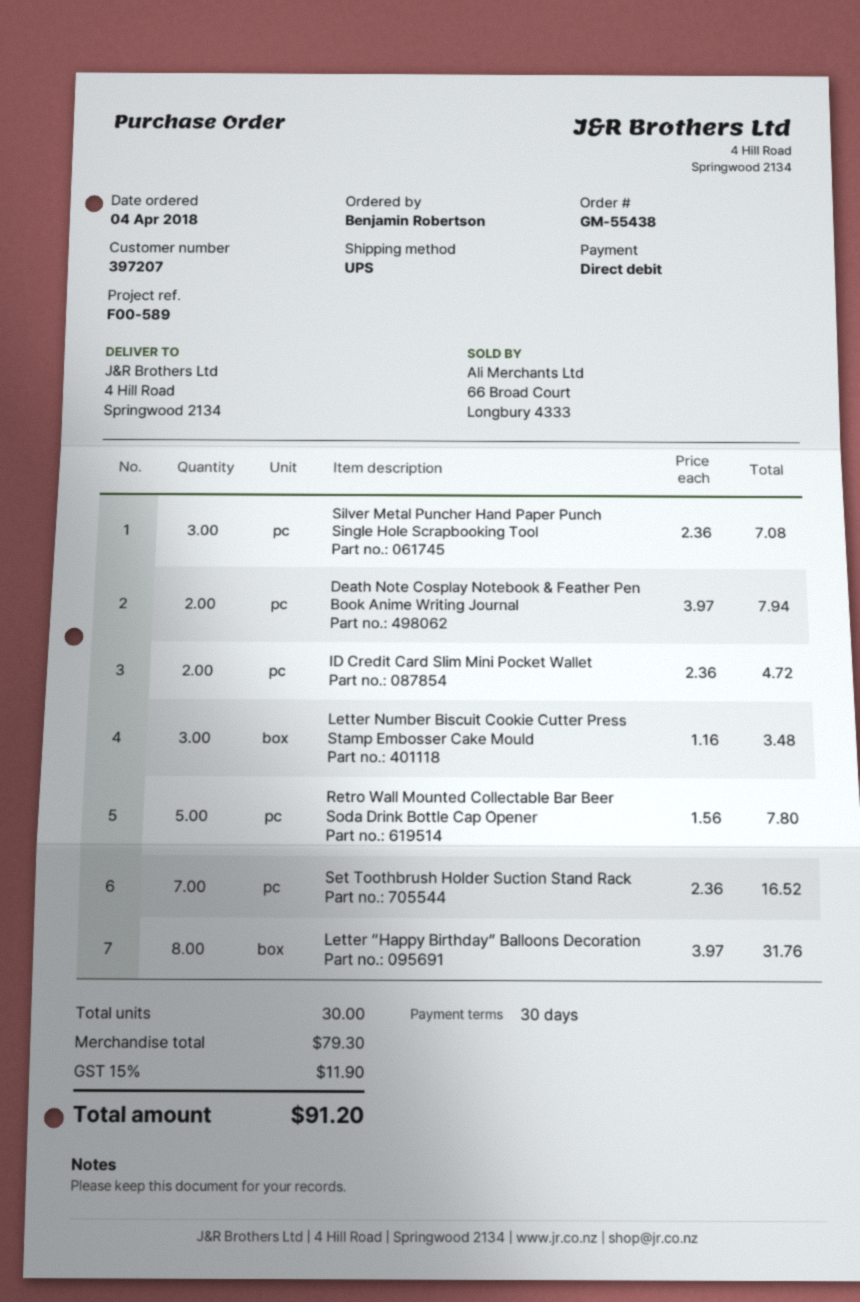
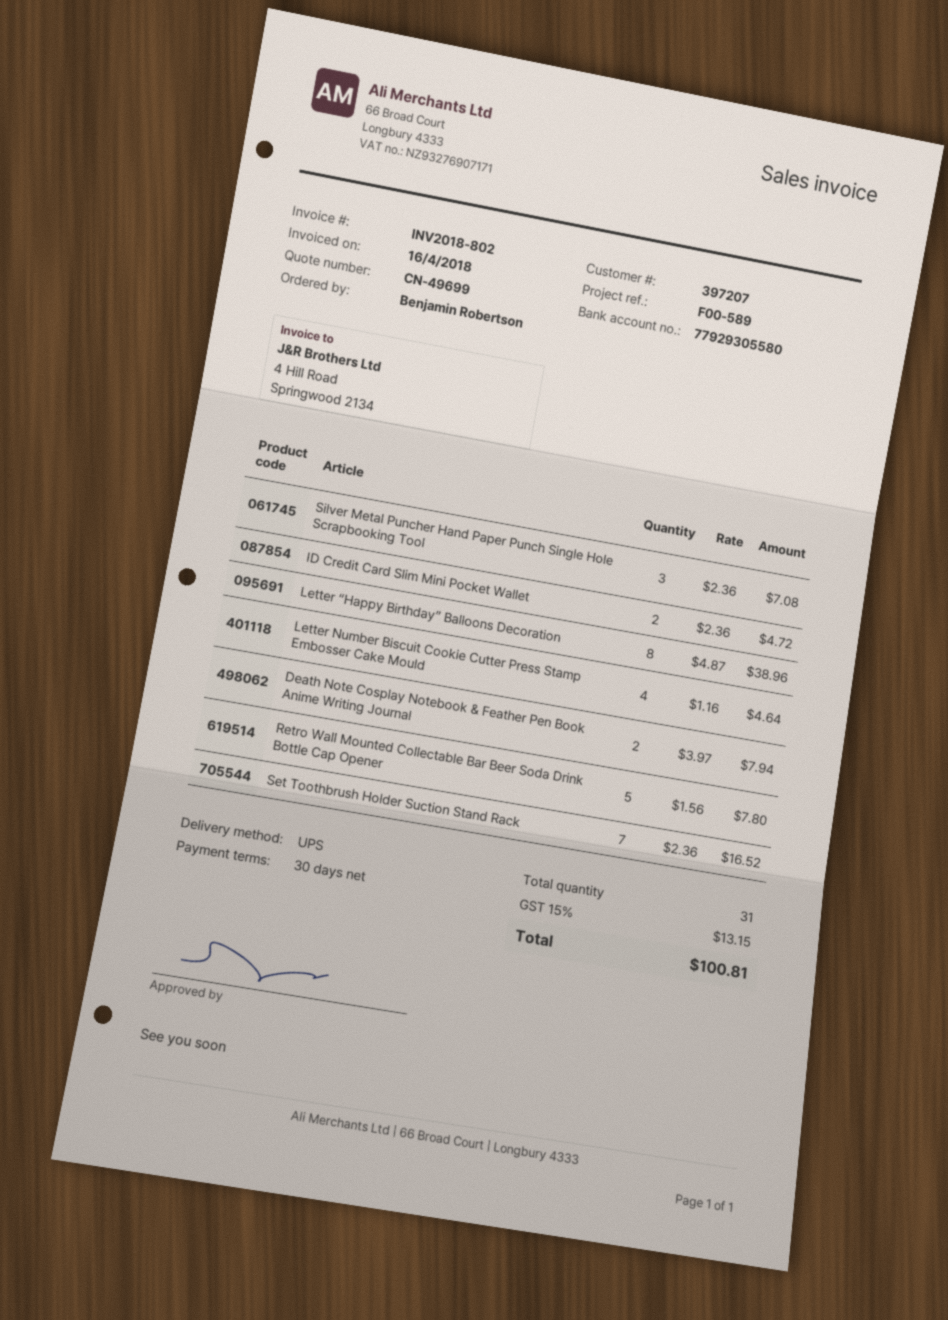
Letter Number Biscuit Cookie Cutter Press Stamp Embosser Cake Mould: 3 x 1.16 = 3.48 -> 4 x 1.16 = 4.64
Letter “Happy Birthday” Balloons Decoration: 8 x 3.97 = 31.76 -> 8 x 4.87 = 38.96
total quantity: 30 -> 31
tax: 15% = 11.90 -> 15% = 13.15
total: 91.20 -> 100.81

